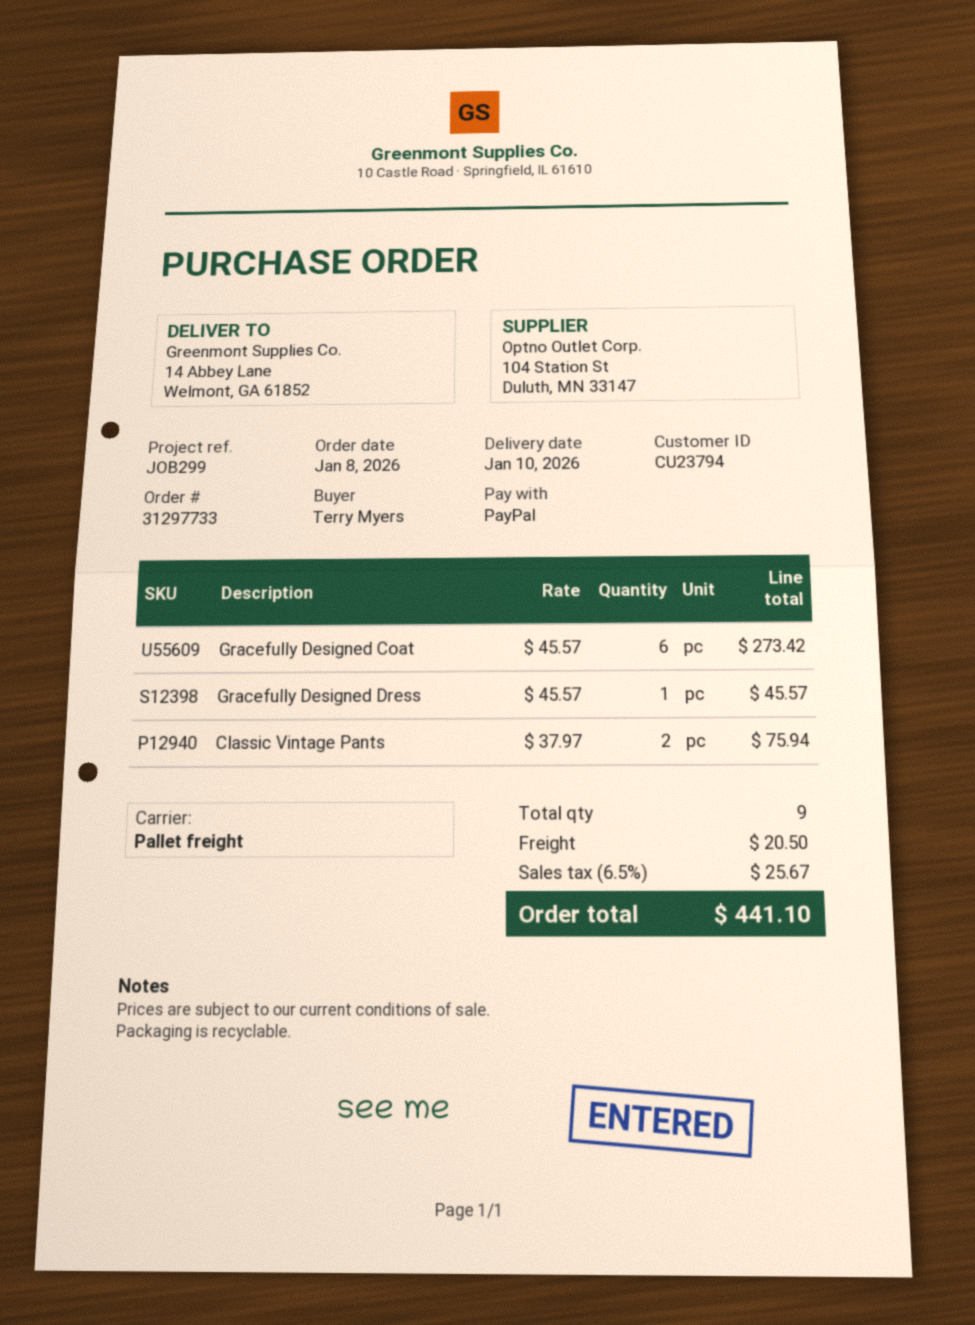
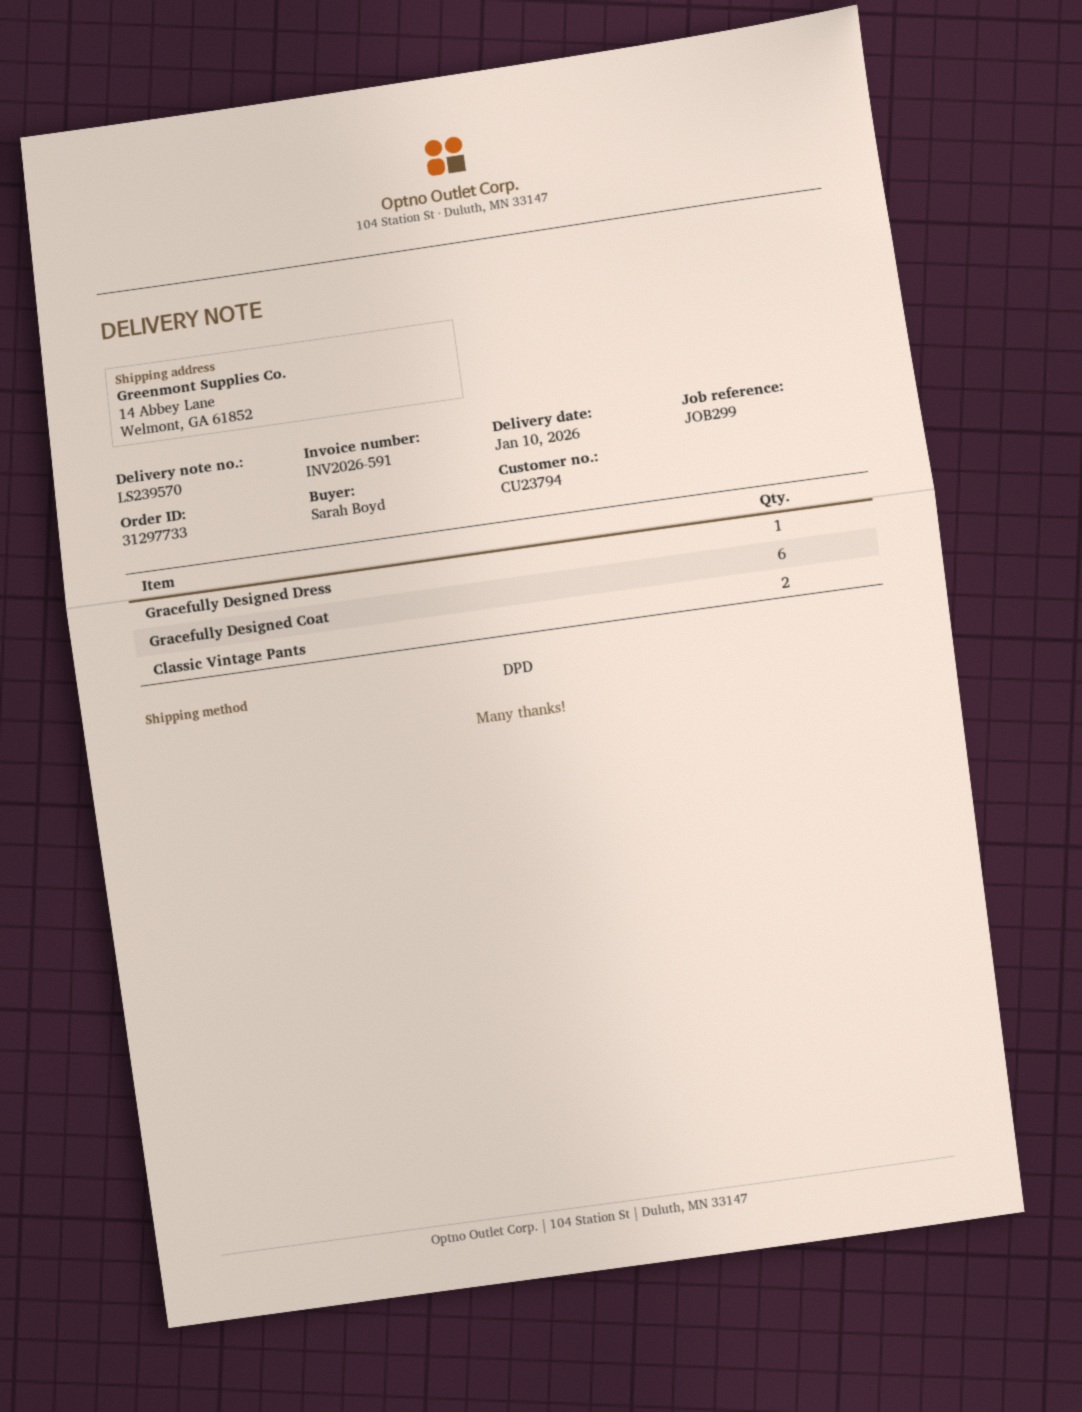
ordered by: Terry Myers -> Sarah Boyd
shipping method: pallet freight -> DPD

